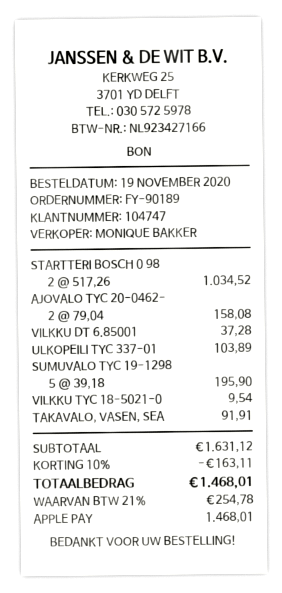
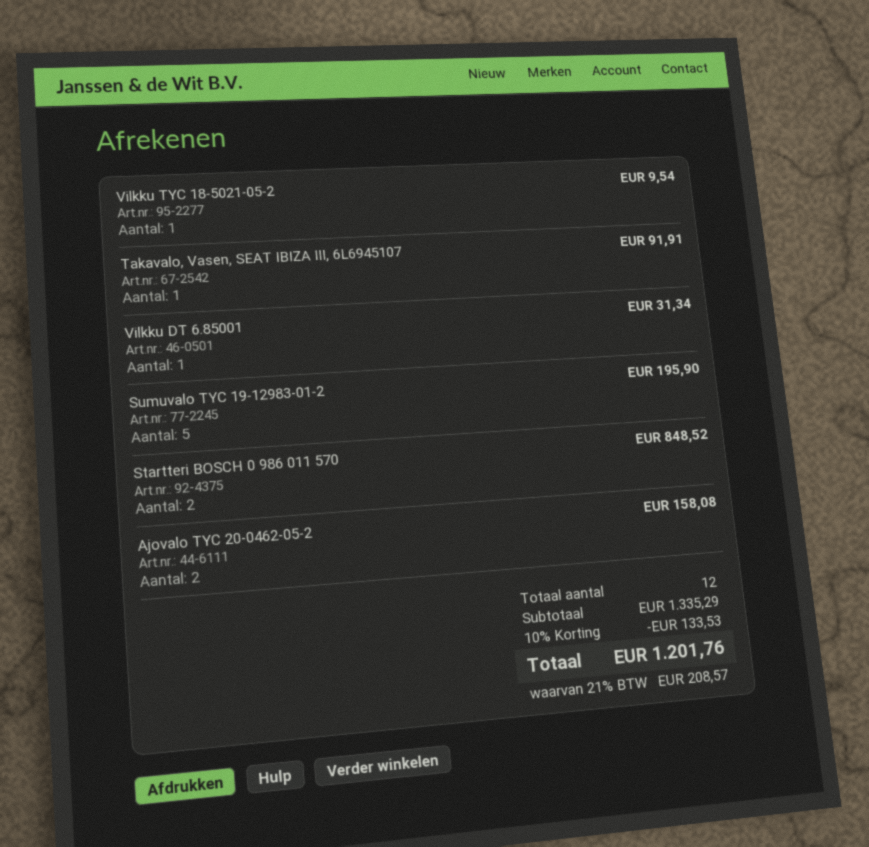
STARTTERI BOSCH 0 98: 2 for 1034.52 -> 2 for 848.52
VILKKU DT 6.85001: 1 for 37.28 -> 1 for 31.34
ULKOPEILI TYC 337-01: 1 for 103.89 -> none
subtotal: 1631.12 -> 1335.29
discount: 10% = 163.11 -> 10% = 133.53
tax: 21% = 254.78 -> 21% = 208.57
total: 1468.01 -> 1201.76

